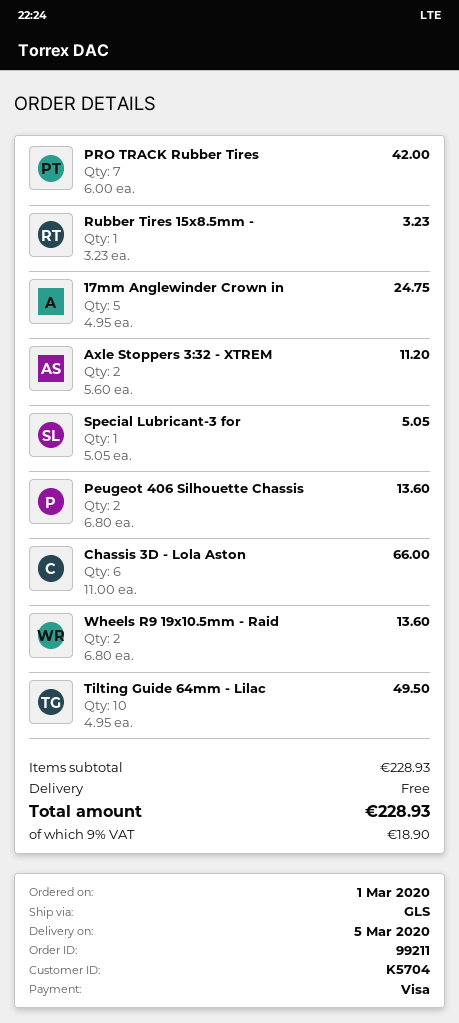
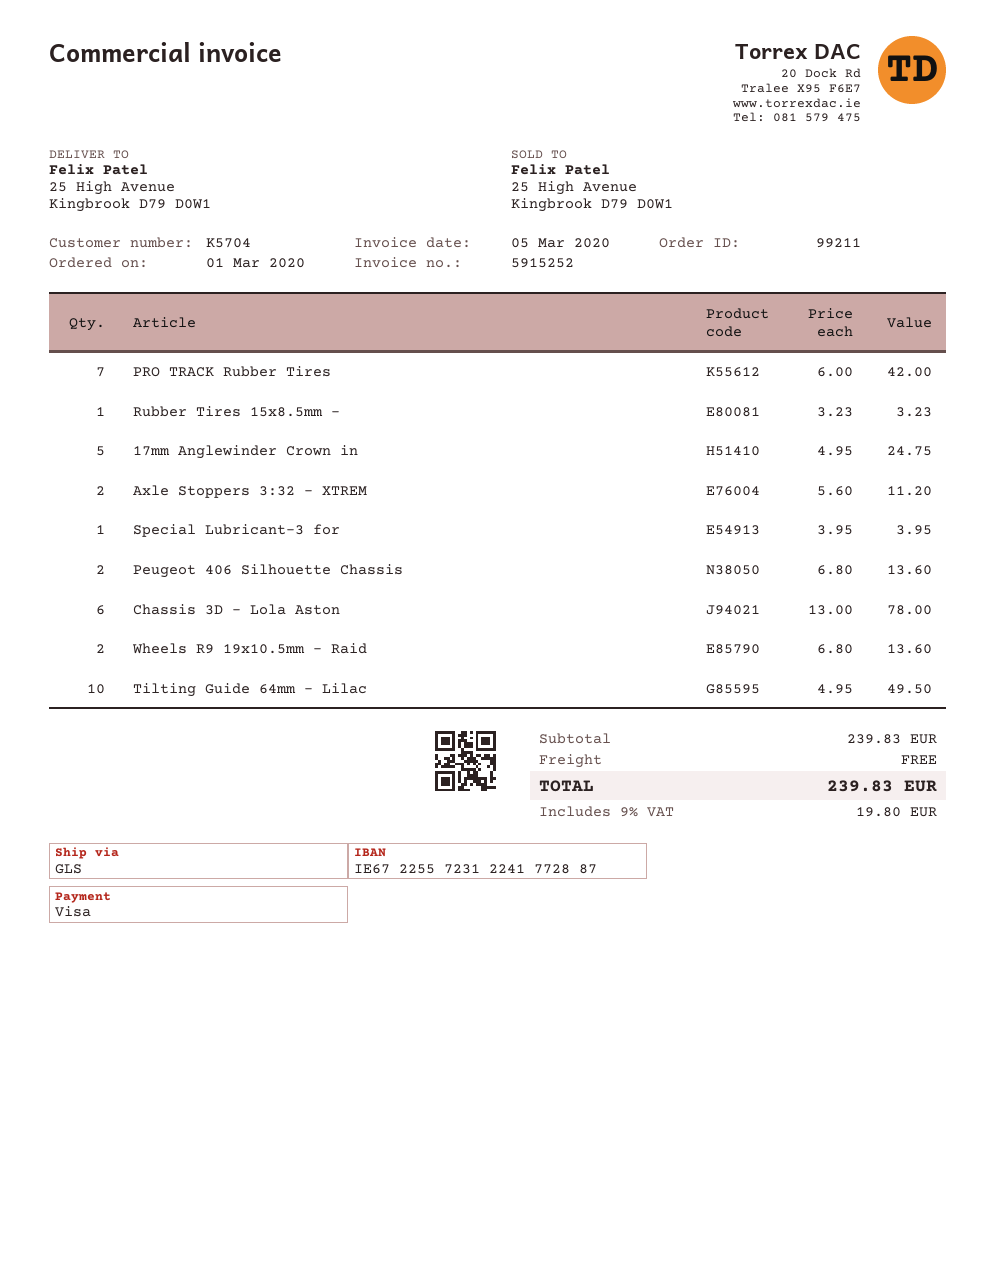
Special Lubricant-3 for: 1 x 5.05 = 5.05 -> 1 x 3.95 = 3.95
Chassis 3D - Lola Aston: 6 x 11.00 = 66.00 -> 6 x 13.00 = 78.00
subtotal: 228.93 -> 239.83
tax: 9% = 18.90 -> 9% = 19.80
total: 228.93 -> 239.83

